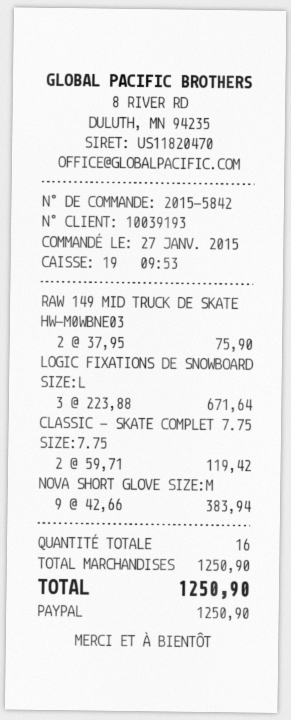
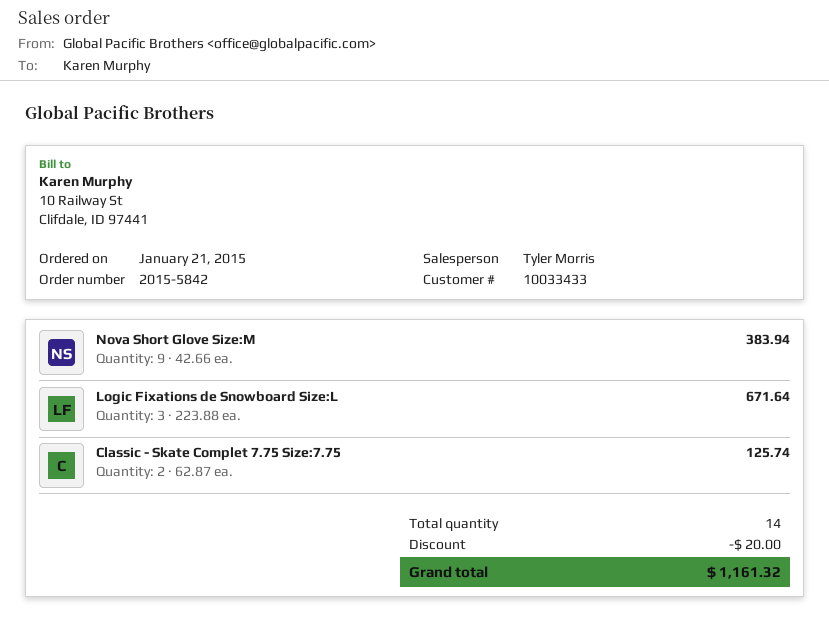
order date: 2015-01-27 -> 2015-01-21
customer number: 10039193 -> 10033433
RAW 149 MID TRUCK DE SKATE HW-M0WBNE03: 2 x 37.95 = 75.90 -> none
CLASSIC - SKATE COMPLET 7.75 SIZE:7.75: 2 x 59.71 = 119.42 -> 2 x 62.87 = 125.74
total quantity: 16 -> 14
discount: none -> 20.00
total: 1250.90 -> 1161.32

